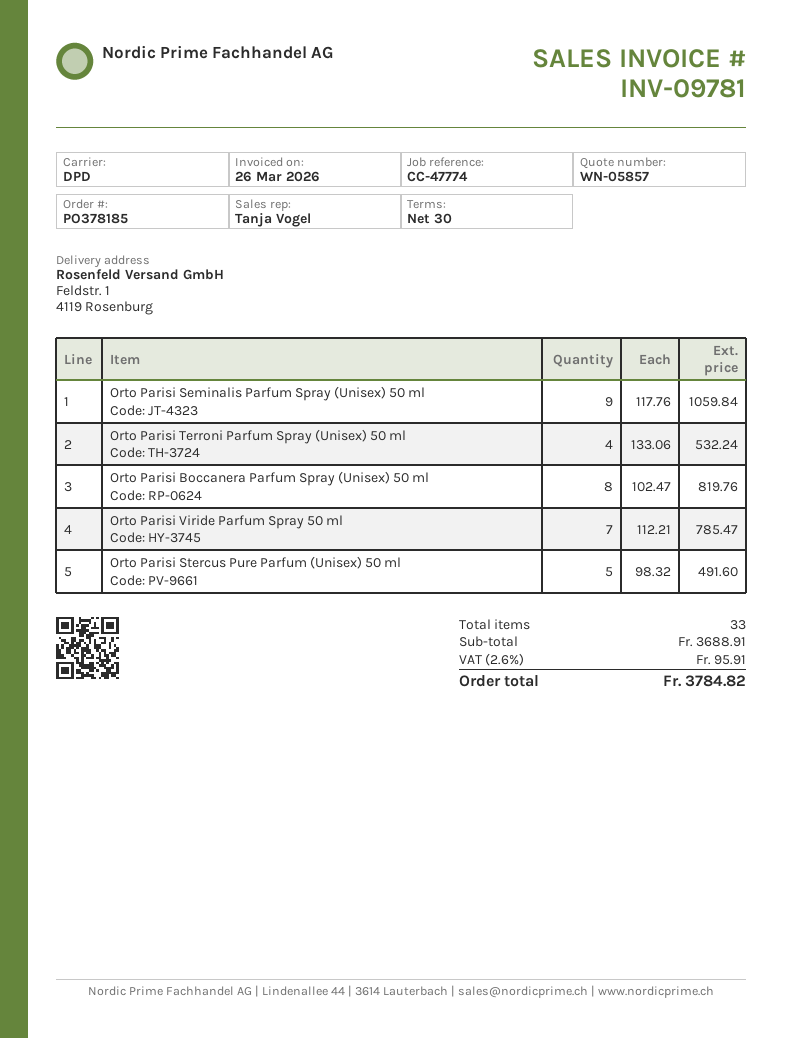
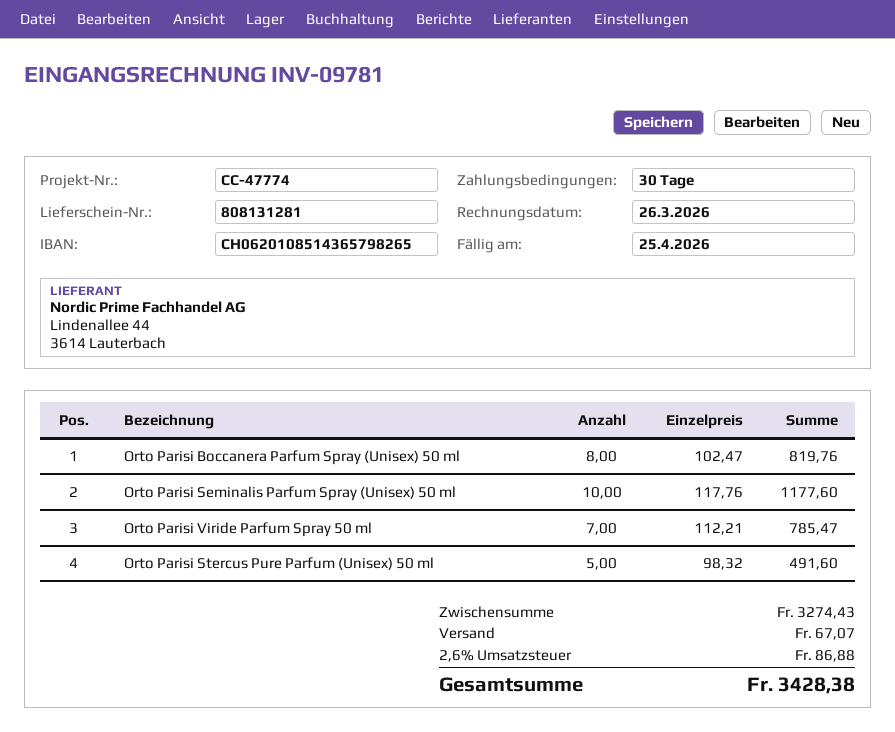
Orto Parisi Seminalis Parfum Spray (Unisex) 50 ml: 9 x 117.76 = 1059.84 -> 10 x 117.76 = 1177.60
Orto Parisi Terroni Parfum Spray (Unisex) 50 ml: 4 x 133.06 = 532.24 -> none
subtotal: 3688.91 -> 3274.43
shipping: none -> 67.07
tax: 2.6% = 95.91 -> 2.6% = 86.88
total: 3784.82 -> 3428.38

